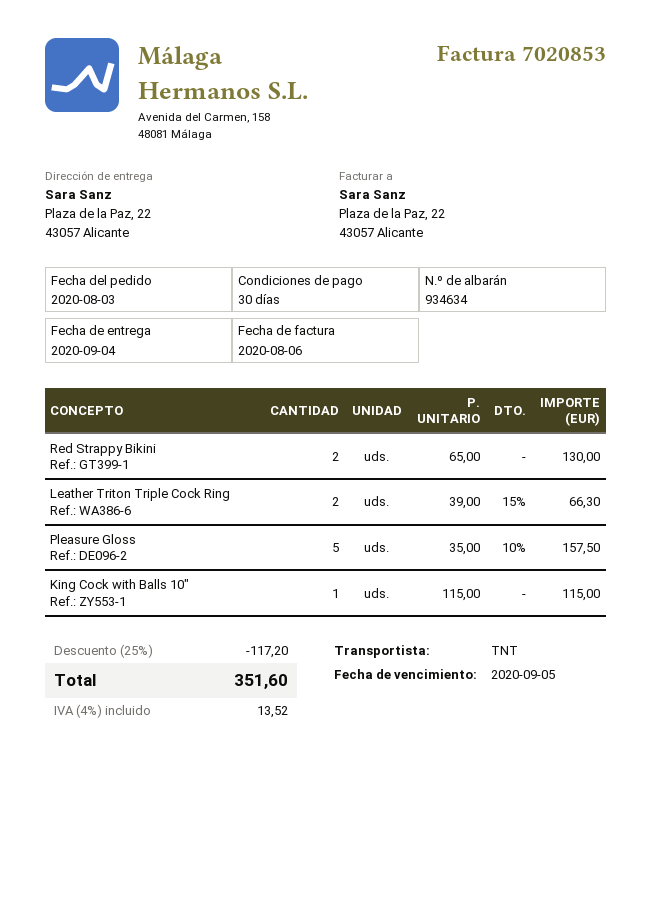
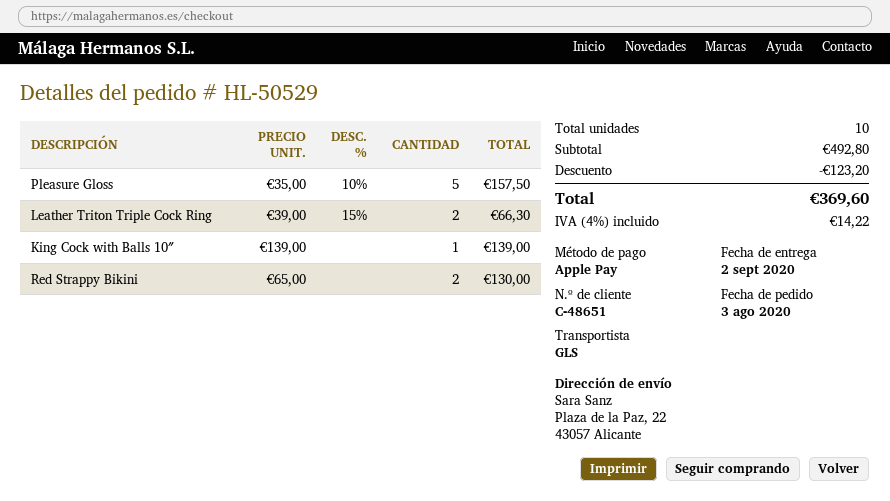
delivery date: 2020-09-04 -> 2020-09-02
shipping method: TNT -> GLS
King Cock with Balls 10″: 1 x 115.00 = 115.00 -> 1 x 139.00 = 139.00
discount: 117.20 -> 123.20
tax: 4% = 13.52 -> 4% = 14.22
total: 351.60 -> 369.60

